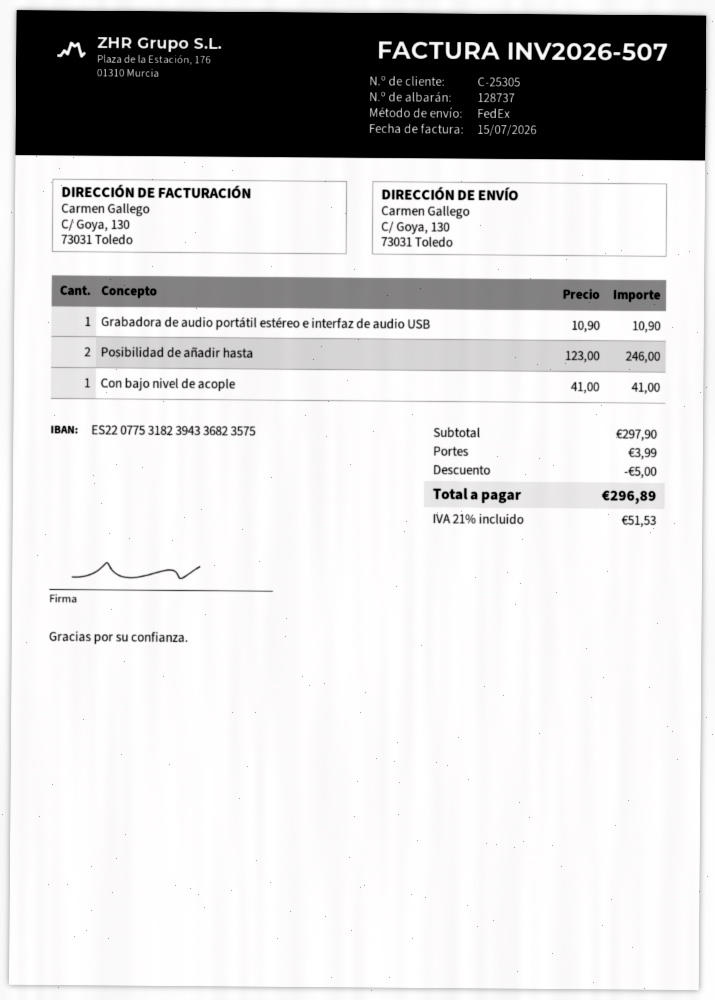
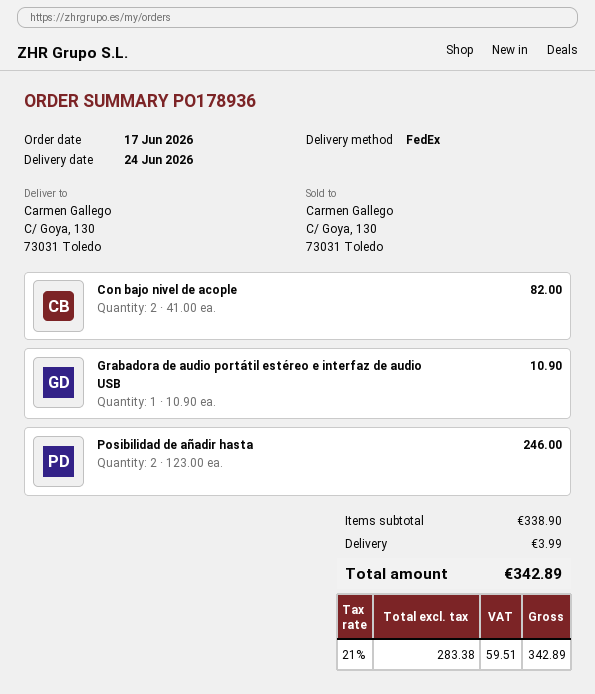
Con bajo nivel de acople: 1 x 41.00 = 41.00 -> 2 x 41.00 = 82.00
subtotal: 297.90 -> 338.90
discount: 5.00 -> none
tax: 21% = 51.53 -> 21% = 59.51
total: 296.89 -> 342.89

